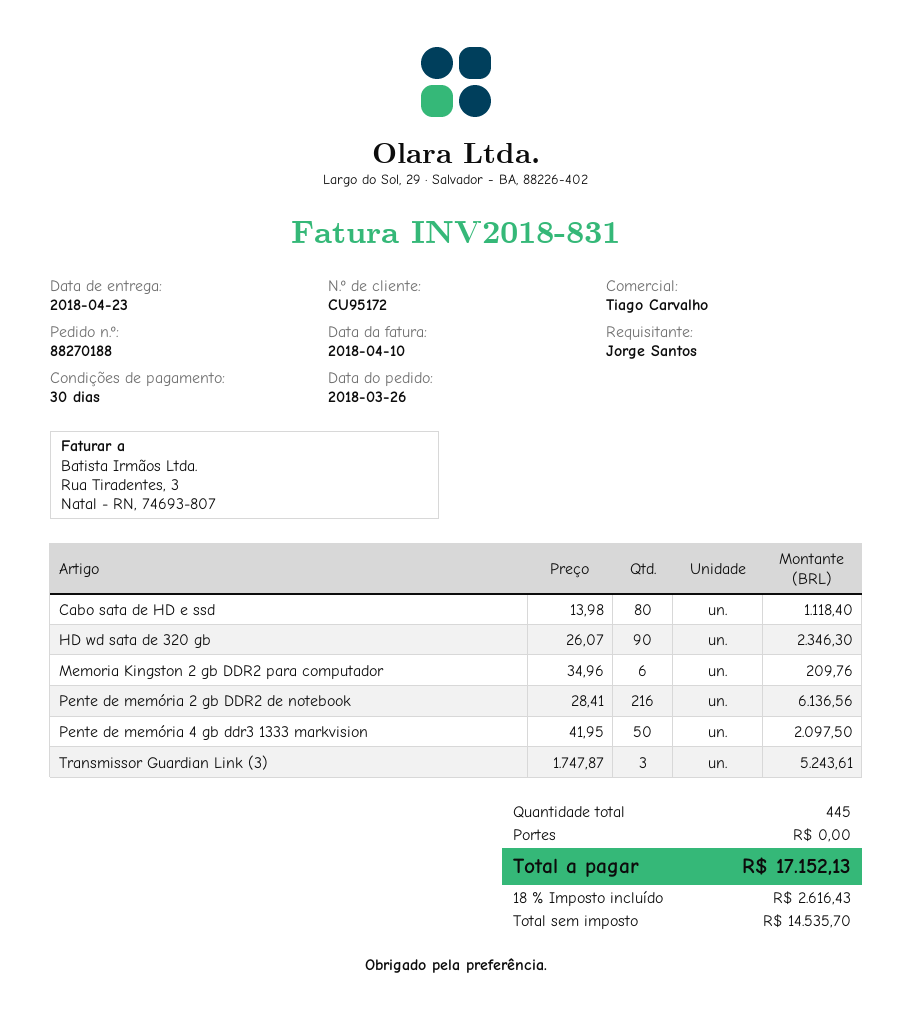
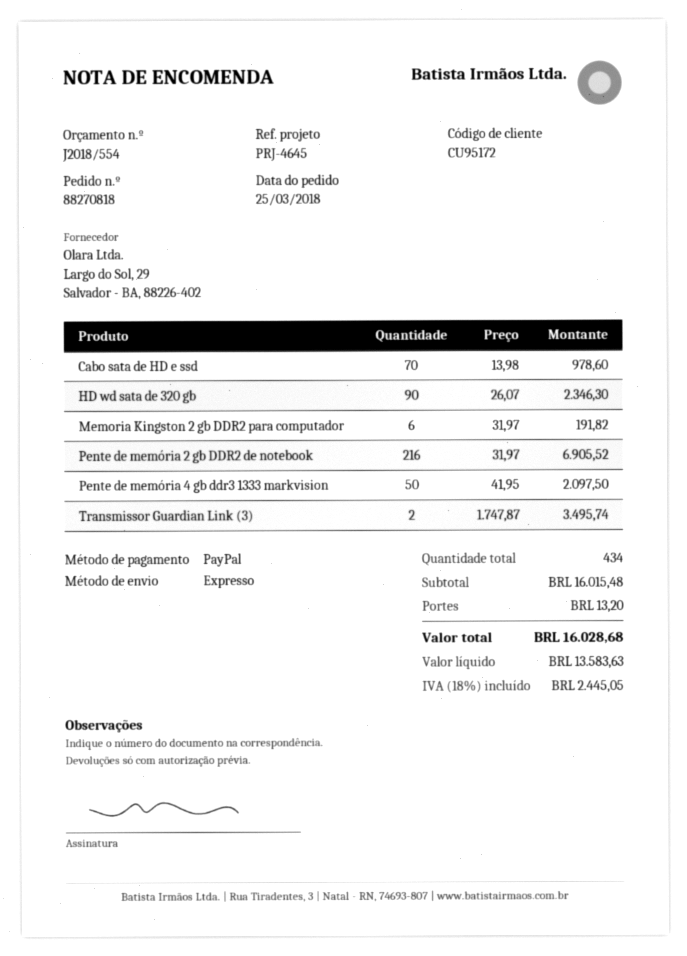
order number: 88270188 -> 88270818
order date: 2018-03-26 -> 2018-03-25
Cabo sata de HD e ssd: 80 x 13.98 = 1118.40 -> 70 x 13.98 = 978.60
Memoria Kingston 2 gb DDR2 para computador: 6 x 34.96 = 209.76 -> 6 x 31.97 = 191.82
Pente de memória 2 gb DDR2 de notebook: 216 x 28.41 = 6136.56 -> 216 x 31.97 = 6905.52
Transmissor Guardian Link (3): 3 x 1747.87 = 5243.61 -> 2 x 1747.87 = 3495.74
total quantity: 445 -> 434
shipping: 0.00 -> 13.20
net: 14535.70 -> 13583.63
tax: 18% = 2616.43 -> 18% = 2445.05
total: 17152.13 -> 16028.68

